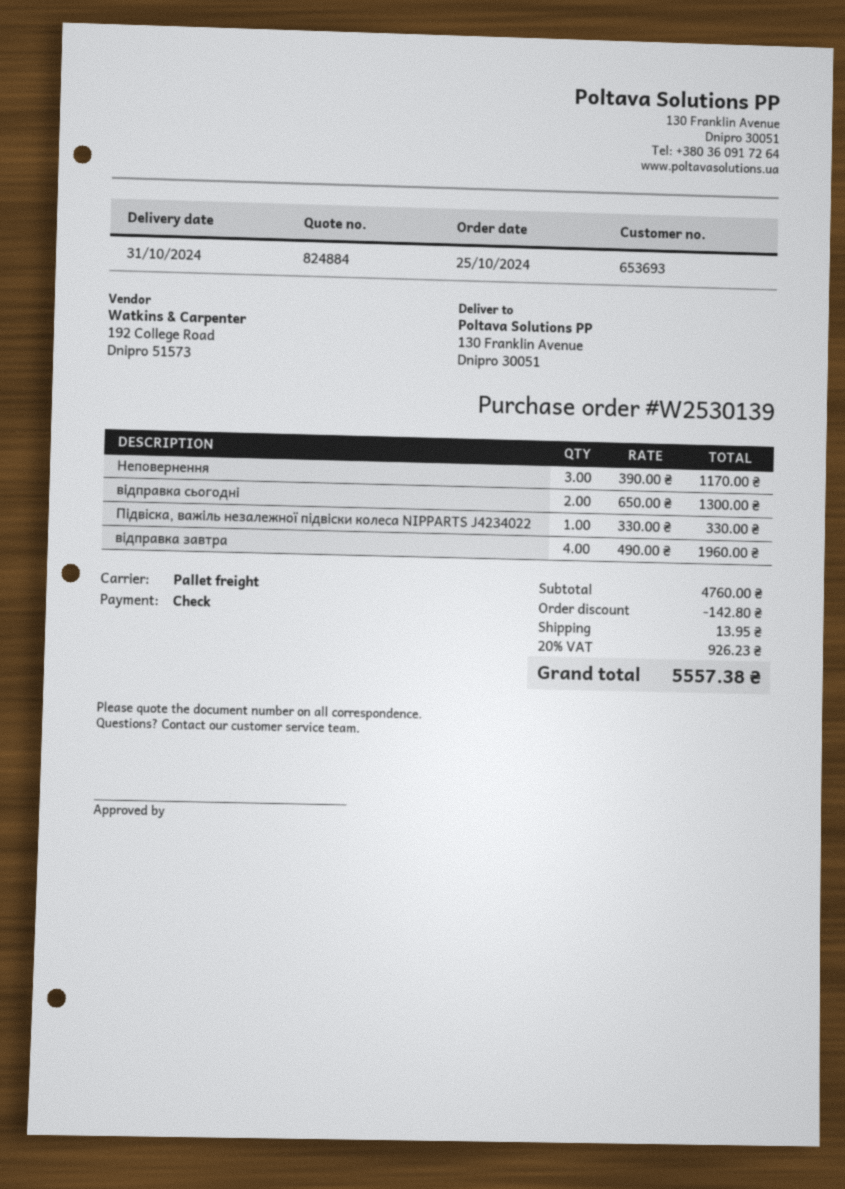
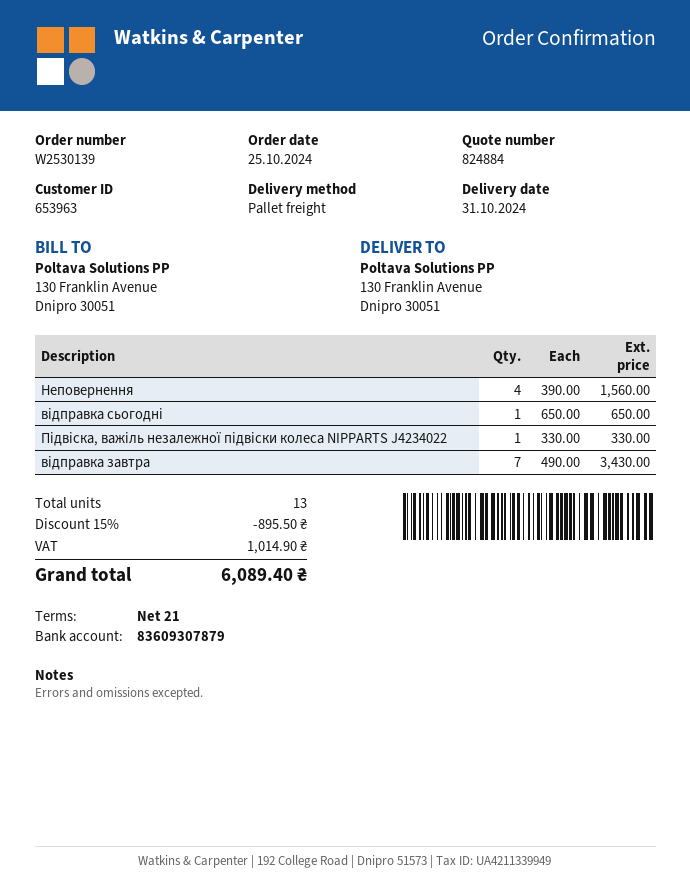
customer number: 653693 -> 653963
Неповернення: 3 x 390.00 = 1170.00 -> 4 x 390.00 = 1560.00
відправка сьогодні: 2 x 650.00 = 1300.00 -> 1 x 650.00 = 650.00
відправка завтра: 4 x 490.00 = 1960.00 -> 7 x 490.00 = 3430.00
discount: 142.80 -> 895.50
shipping: 13.95 -> none
tax: 926.23 -> 1014.90
total: 5557.38 -> 6089.40

